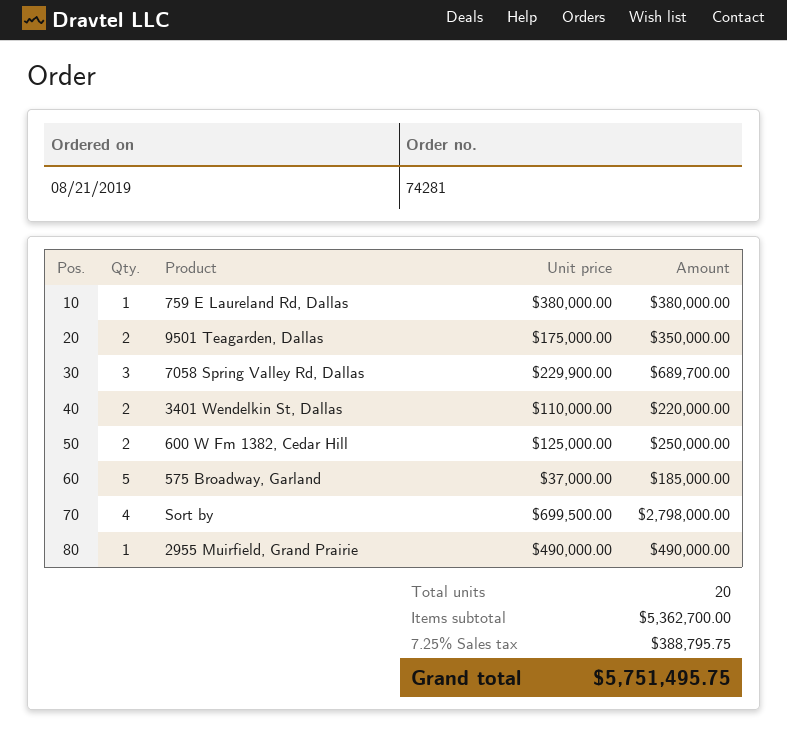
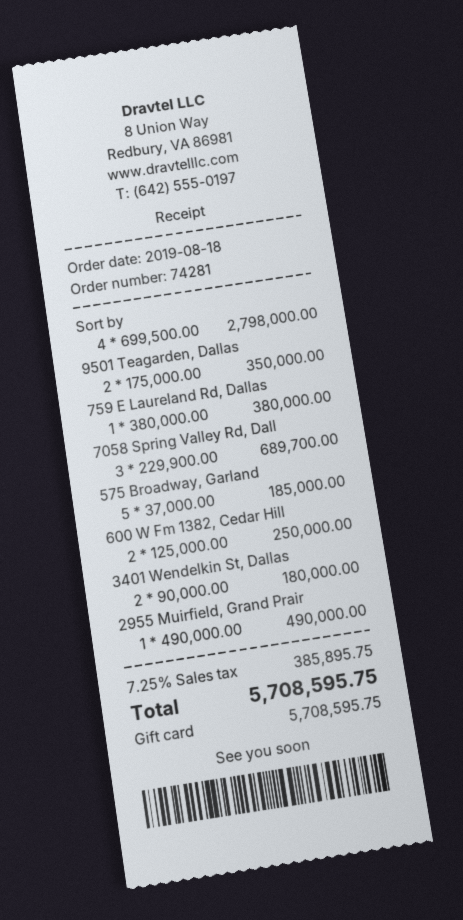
order date: 2019-08-21 -> 2019-08-18
3401 Wendelkin St, Dallas: 2 x 110000.00 = 220000.00 -> 2 x 90000.00 = 180000.00
tax: 7.25% = 388795.75 -> 7.25% = 385895.75
total: 5751495.75 -> 5708595.75

